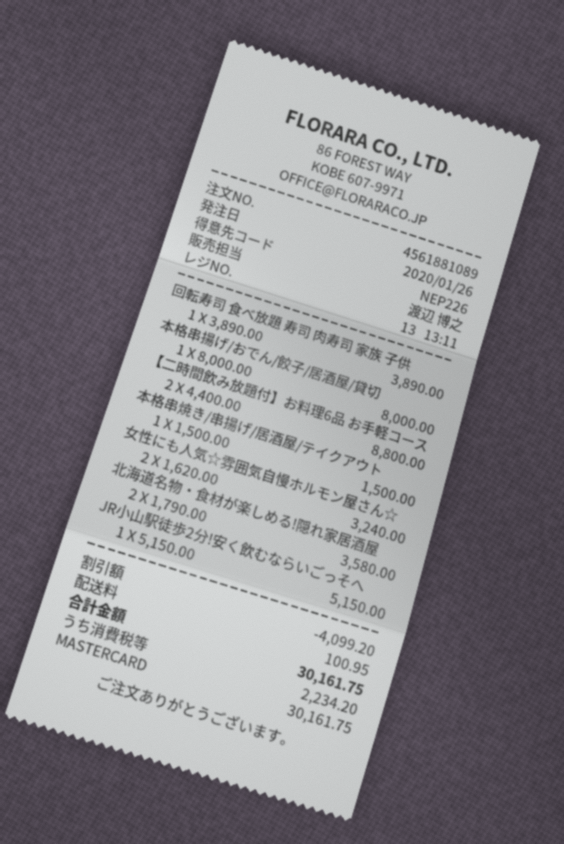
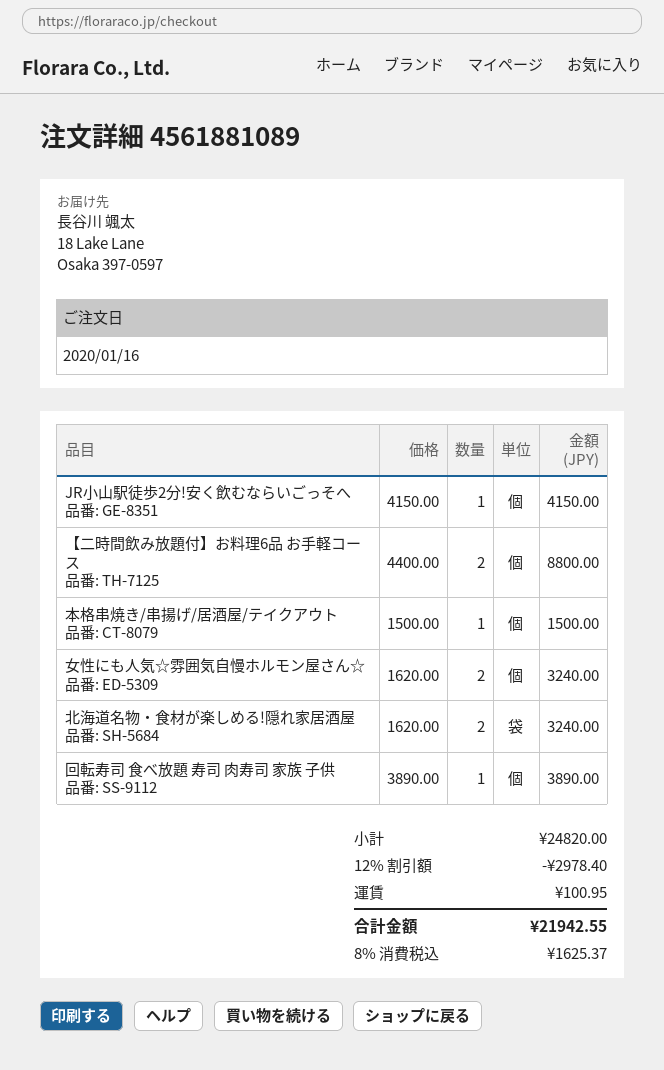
order date: 2020-01-26 -> 2020-01-16
本格串揚げ/おでん/餃子/居酒屋/貸切: 1 x 8000.00 = 8000.00 -> none
北海道名物・食材が楽しめる!隠れ家居酒屋: 2 x 1790.00 = 3580.00 -> 2 x 1620.00 = 3240.00
JR小山駅徒歩2分!安く飲むならいごっそへ: 1 x 5150.00 = 5150.00 -> 1 x 4150.00 = 4150.00
discount: 4099.20 -> 2978.40
tax: 2234.20 -> 1625.37
total: 30161.75 -> 21942.55

